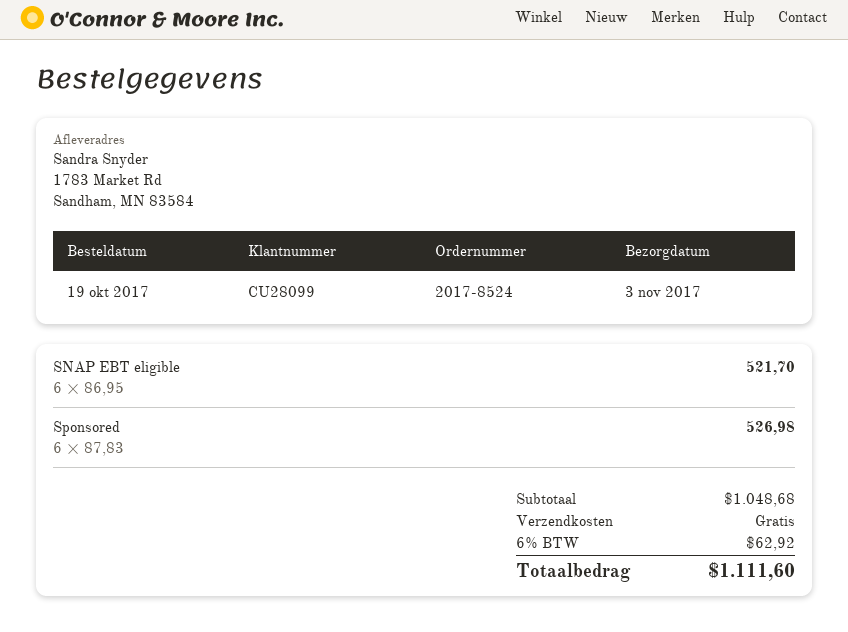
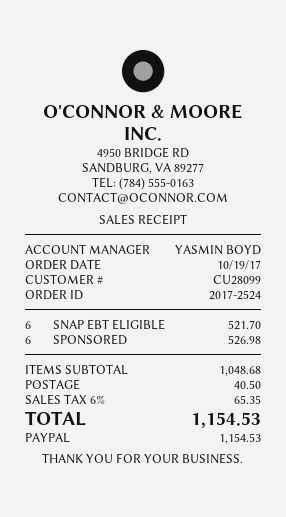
order number: 2017-8524 -> 2017-2524
shipping: 0.00 -> 40.50
tax: 6% = 62.92 -> 6% = 65.35
total: 1111.60 -> 1154.53

